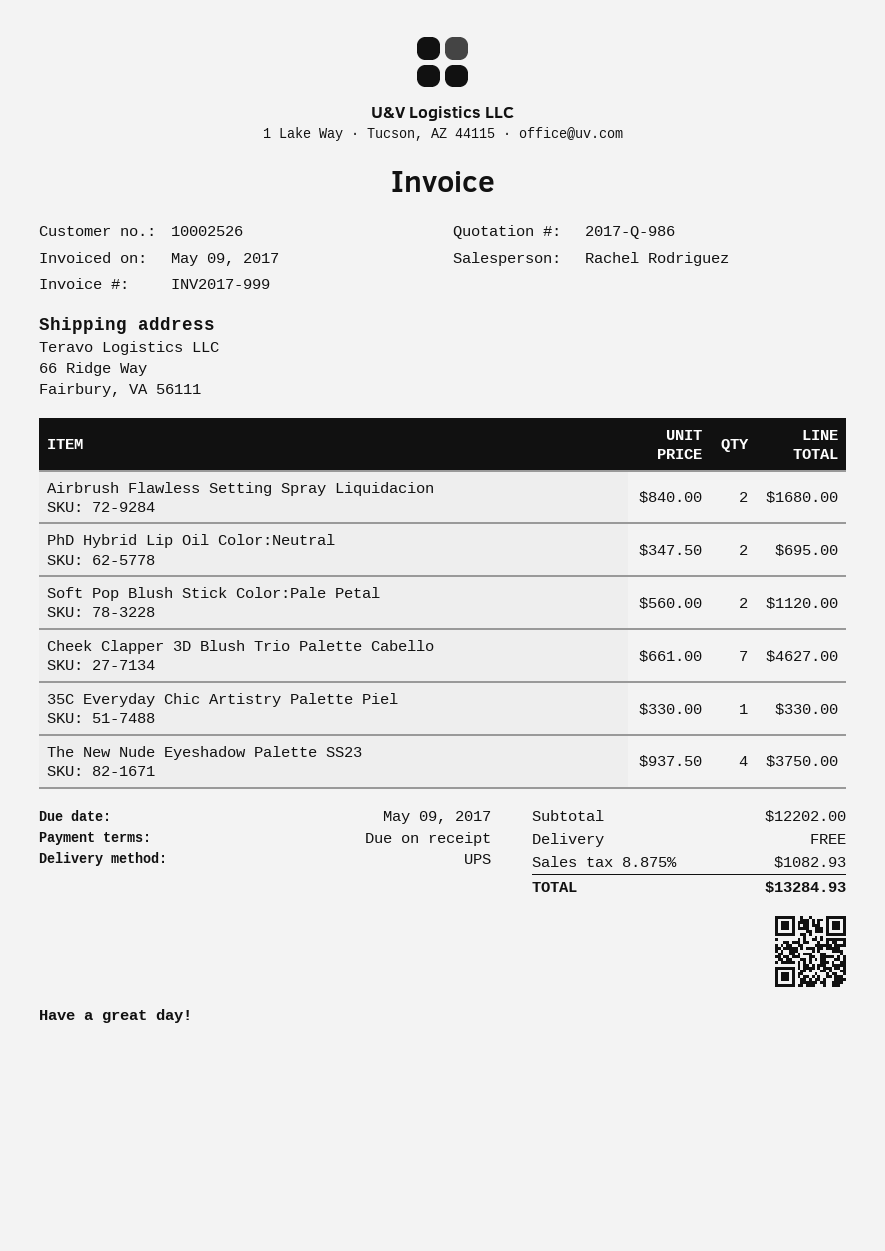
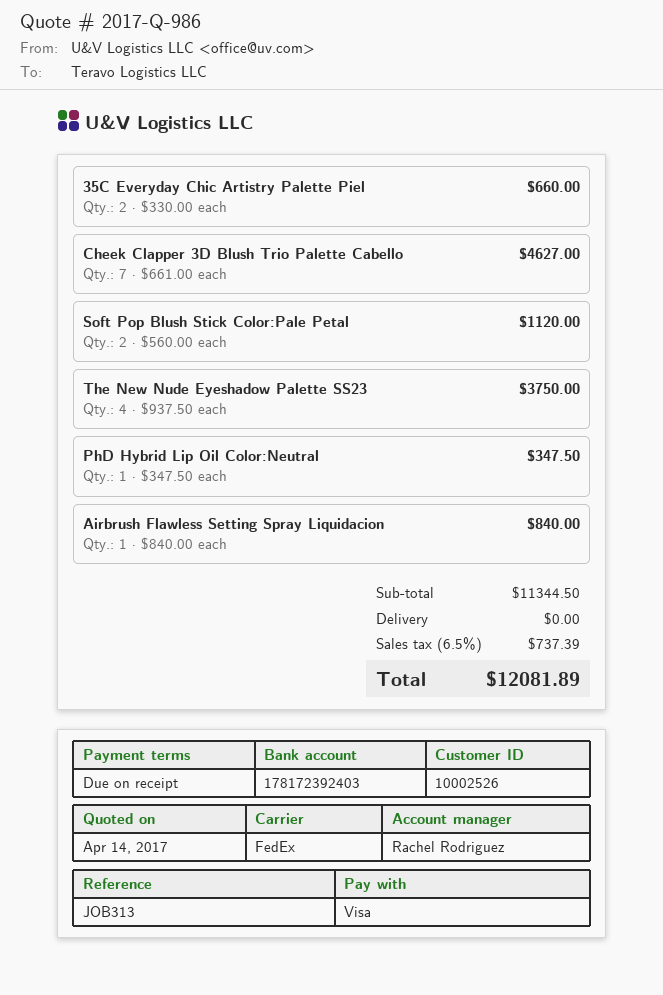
shipping method: UPS -> FedEx
Airbrush Flawless Setting Spray Liquidacion: 2 x 840.00 = 1680.00 -> 1 x 840.00 = 840.00
PhD Hybrid Lip Oil Color:Neutral: 2 x 347.50 = 695.00 -> 1 x 347.50 = 347.50
35C Everyday Chic Artistry Palette Piel: 1 x 330.00 = 330.00 -> 2 x 330.00 = 660.00
subtotal: 12202.00 -> 11344.50
tax: 8.875% = 1082.93 -> 6.5% = 737.39
total: 13284.93 -> 12081.89

